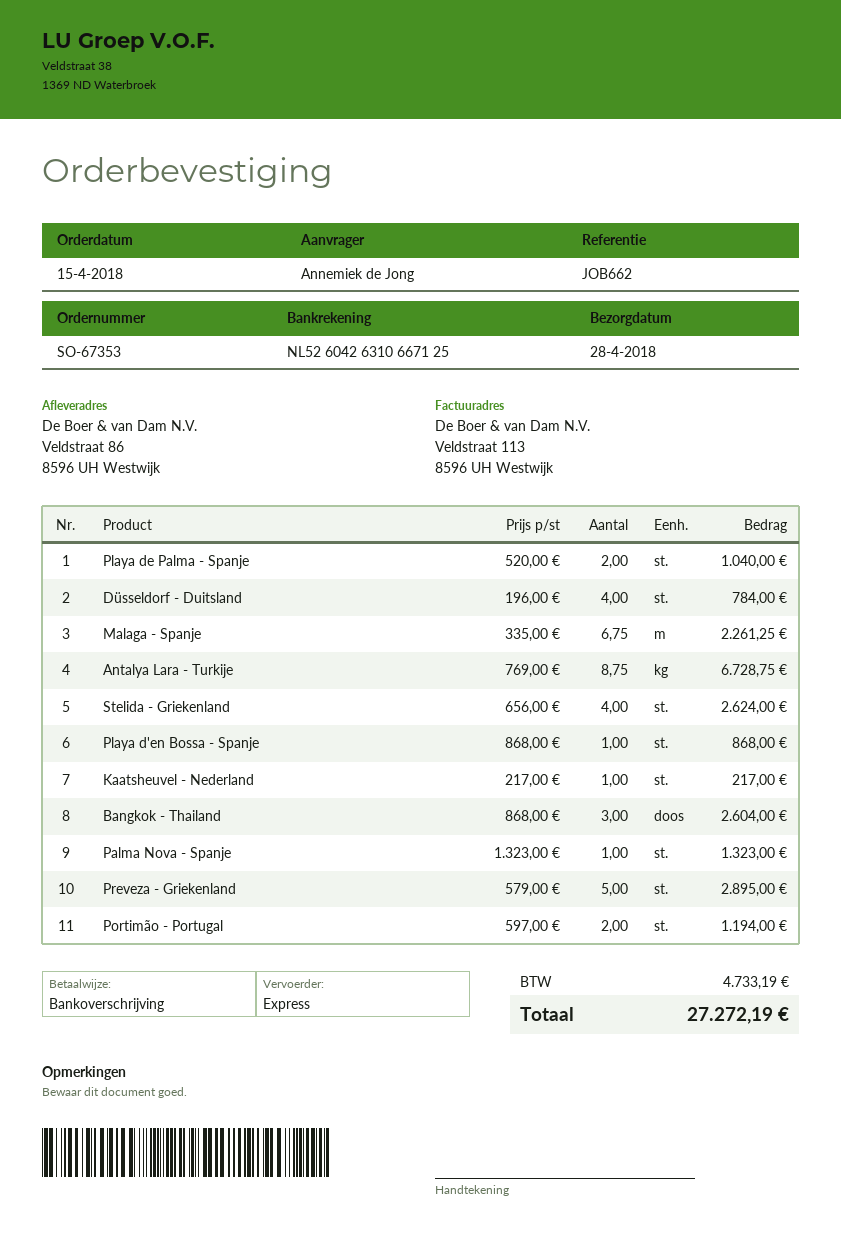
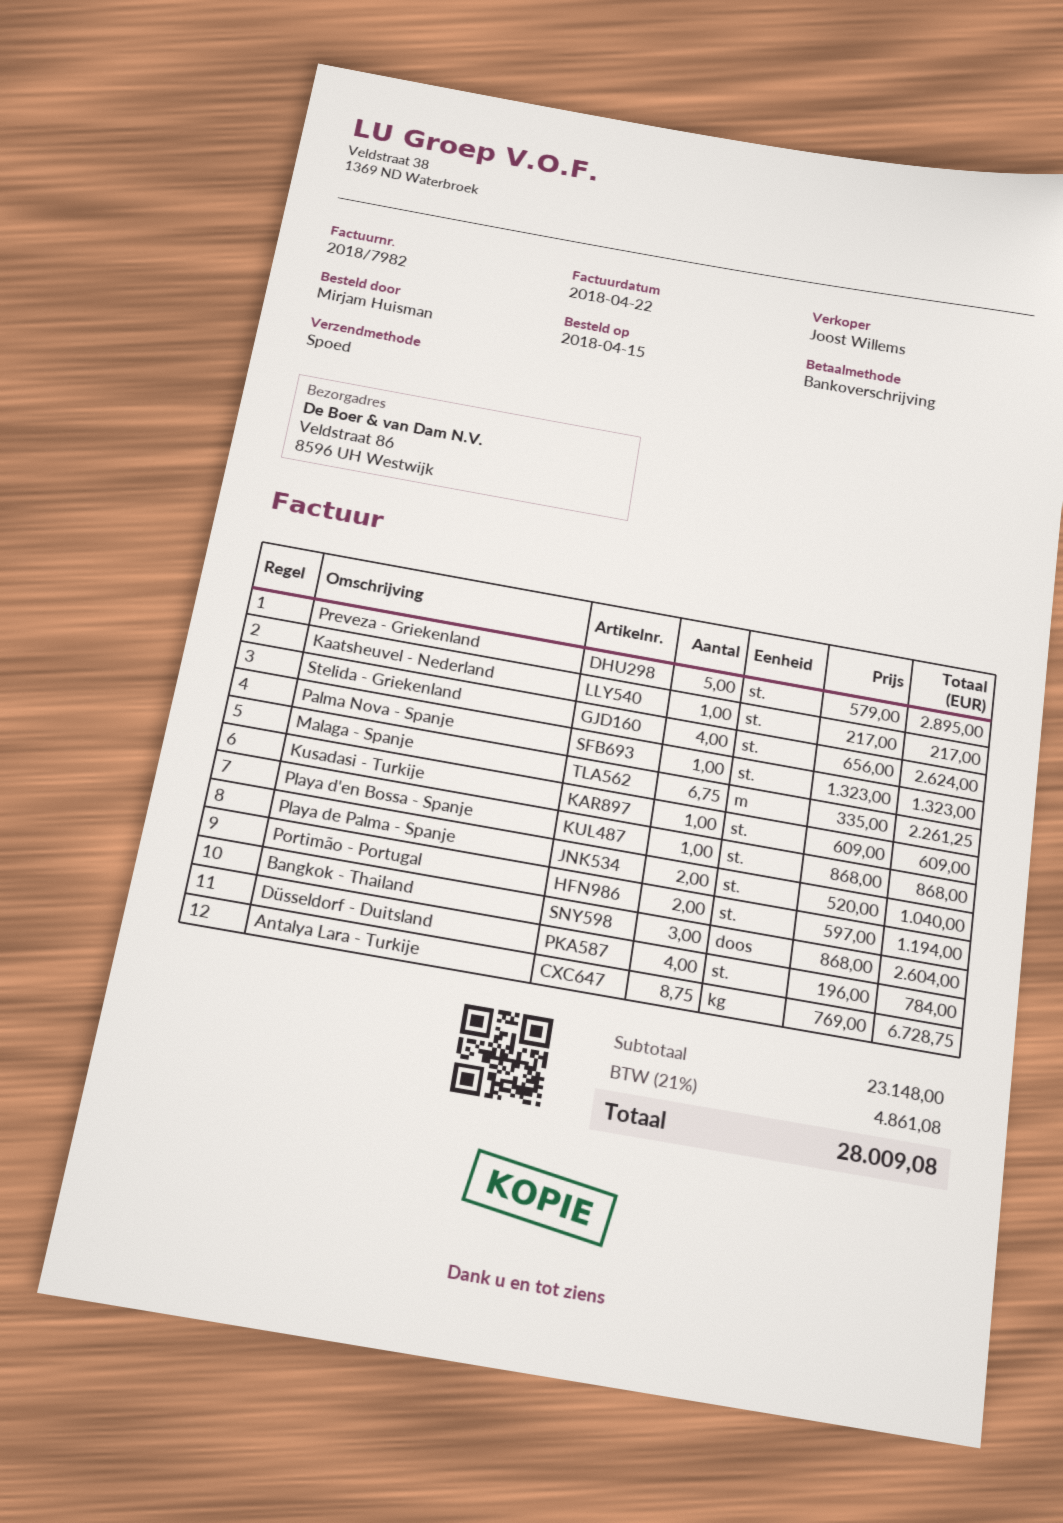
ordered by: Annemiek de Jong -> Mirjam Huisman
Kusadasi - Turkije: none -> 1 x 609.00 = 609.00
tax: 4733.19 -> 4861.08
total: 27272.19 -> 28009.08

